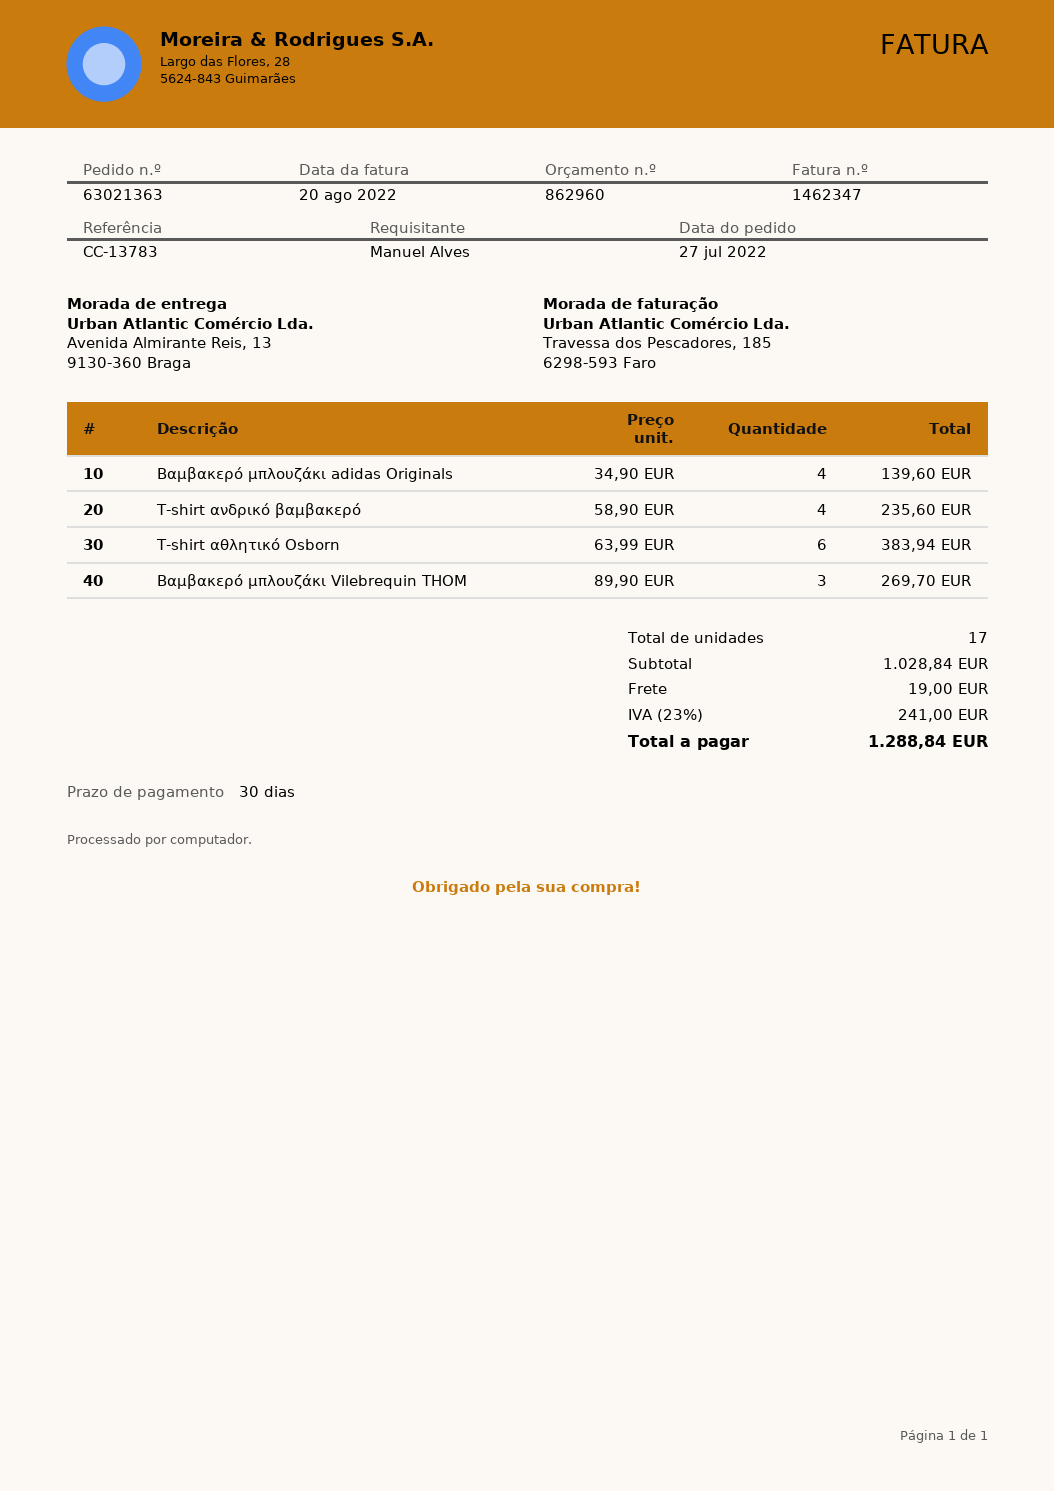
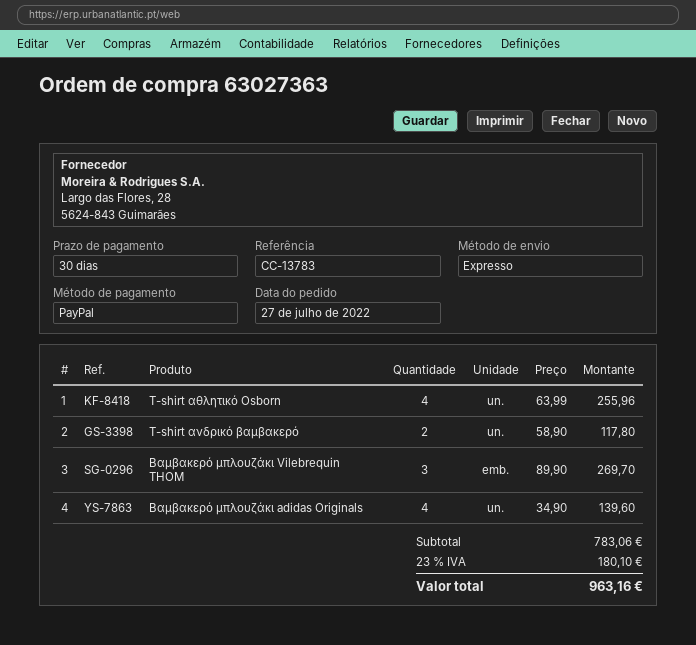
order number: 63021363 -> 63027363
T-shirt ανδρικό βαμβακερό: 4 x 58.90 = 235.60 -> 2 x 58.90 = 117.80
T-shirt αθλητικό Osborn: 6 x 63.99 = 383.94 -> 4 x 63.99 = 255.96
subtotal: 1028.84 -> 783.06
shipping: 19.00 -> none
tax: 23% = 241.00 -> 23% = 180.10
total: 1288.84 -> 963.16

